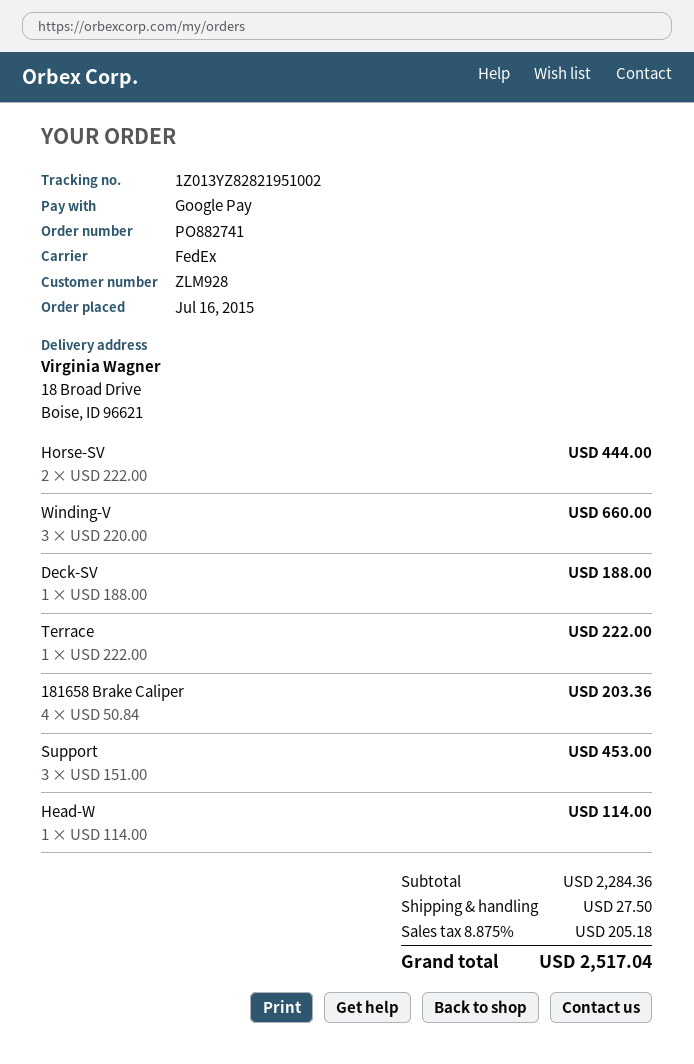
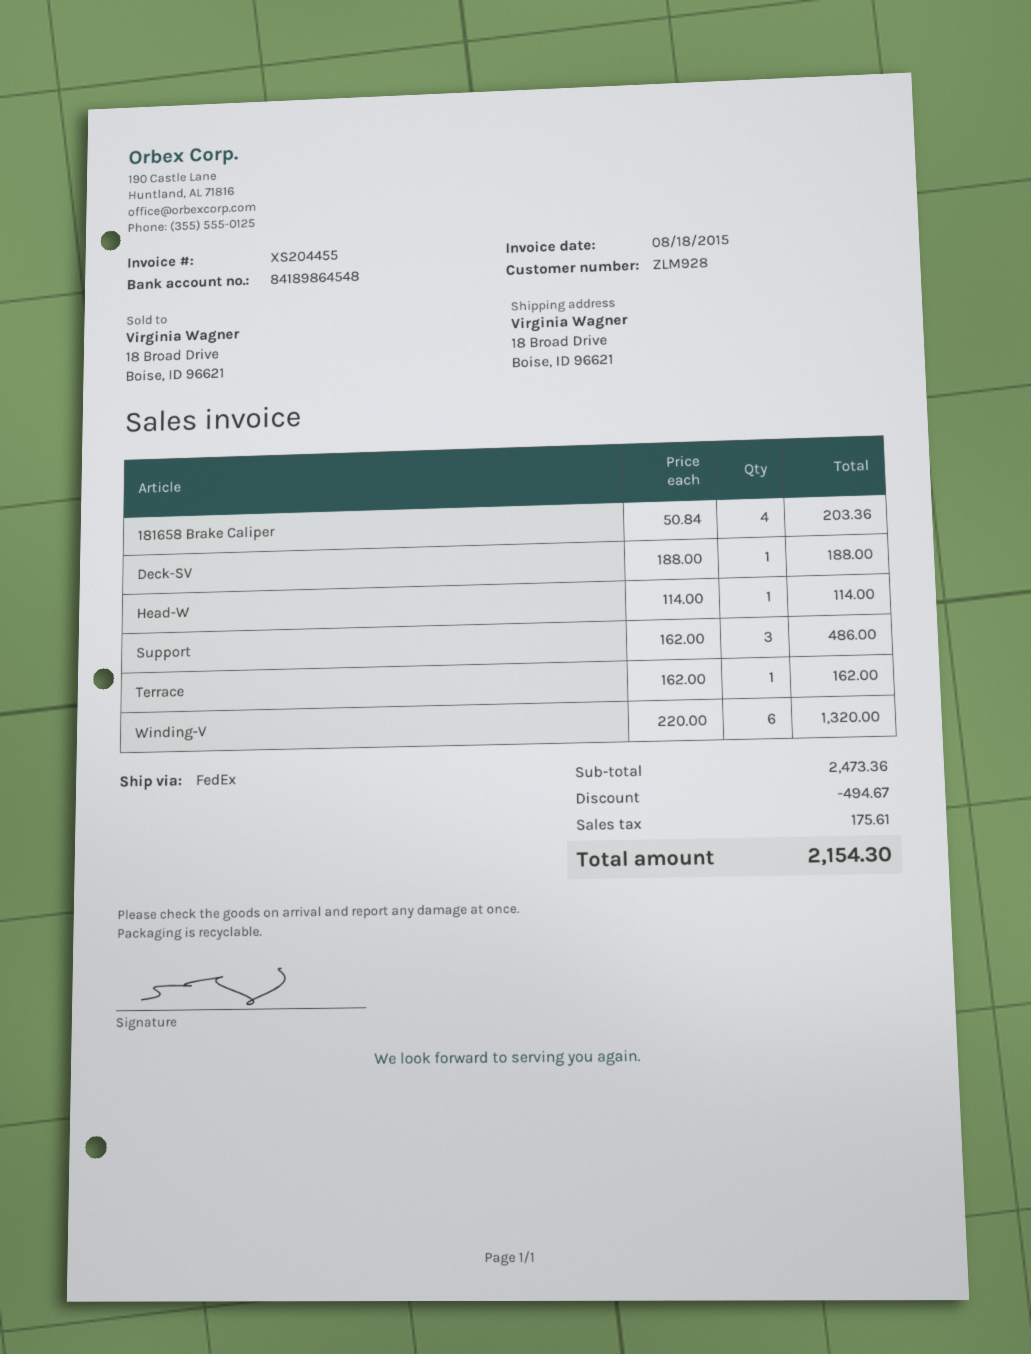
Horse-SV: 2 x 222.00 = 444.00 -> none
Winding-V: 3 x 220.00 = 660.00 -> 6 x 220.00 = 1320.00
Terrace: 1 x 222.00 = 222.00 -> 1 x 162.00 = 162.00
Support: 3 x 151.00 = 453.00 -> 3 x 162.00 = 486.00
subtotal: 2284.36 -> 2473.36
discount: none -> 494.67
shipping: 27.50 -> none
tax: 205.18 -> 175.61
total: 2517.04 -> 2154.30

